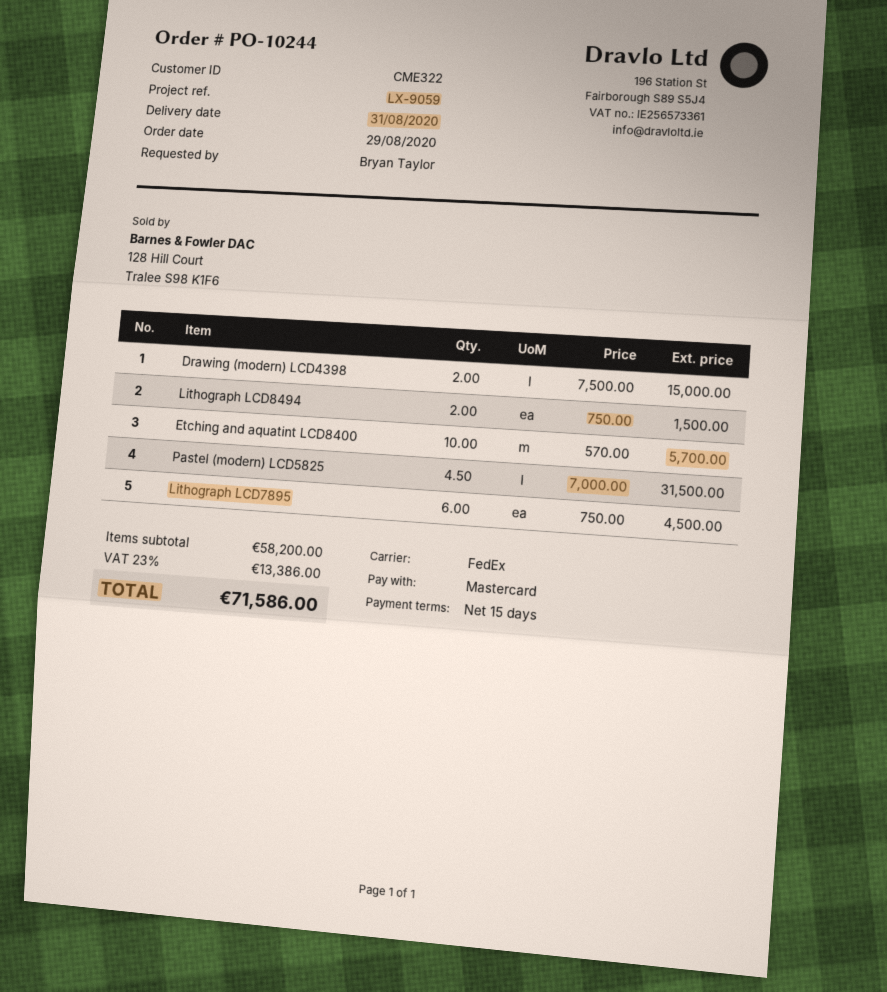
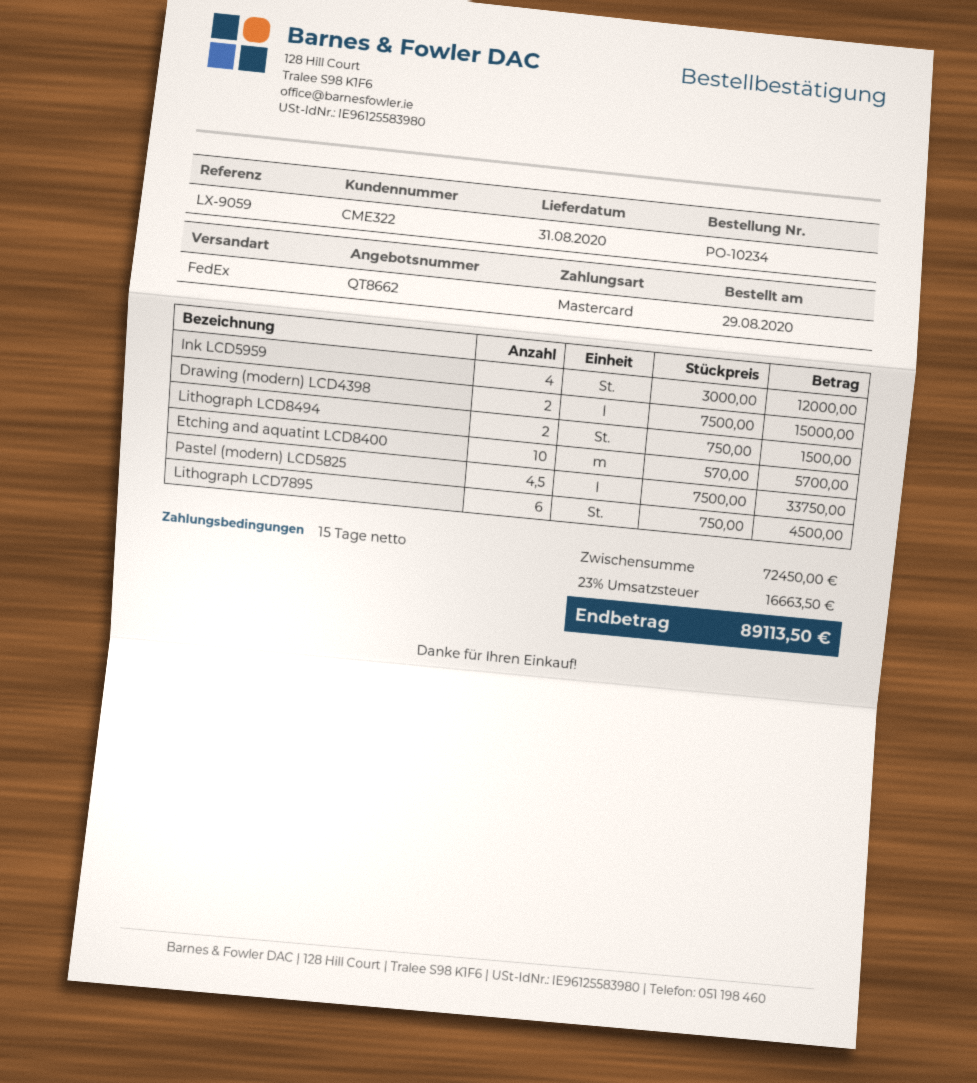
order number: PO-10244 -> PO-10234
Pastel (modern) LCD5825: 4.5 x 7000.00 = 31500.00 -> 4.5 x 7500.00 = 33750.00
Ink LCD5959: none -> 4 x 3000.00 = 12000.00
subtotal: 58200.00 -> 72450.00
tax: 23% = 13386.00 -> 23% = 16663.50
total: 71586.00 -> 89113.50

